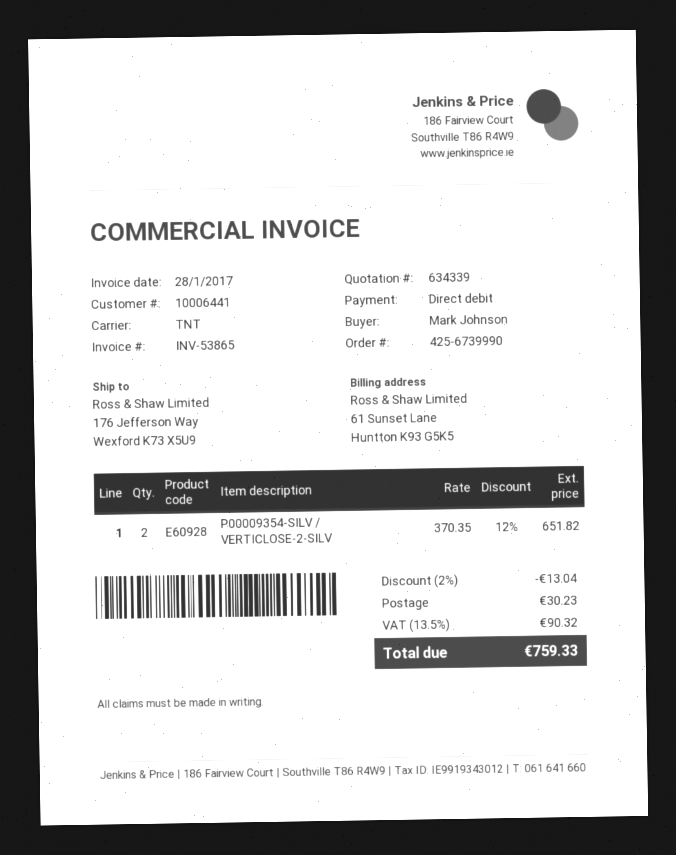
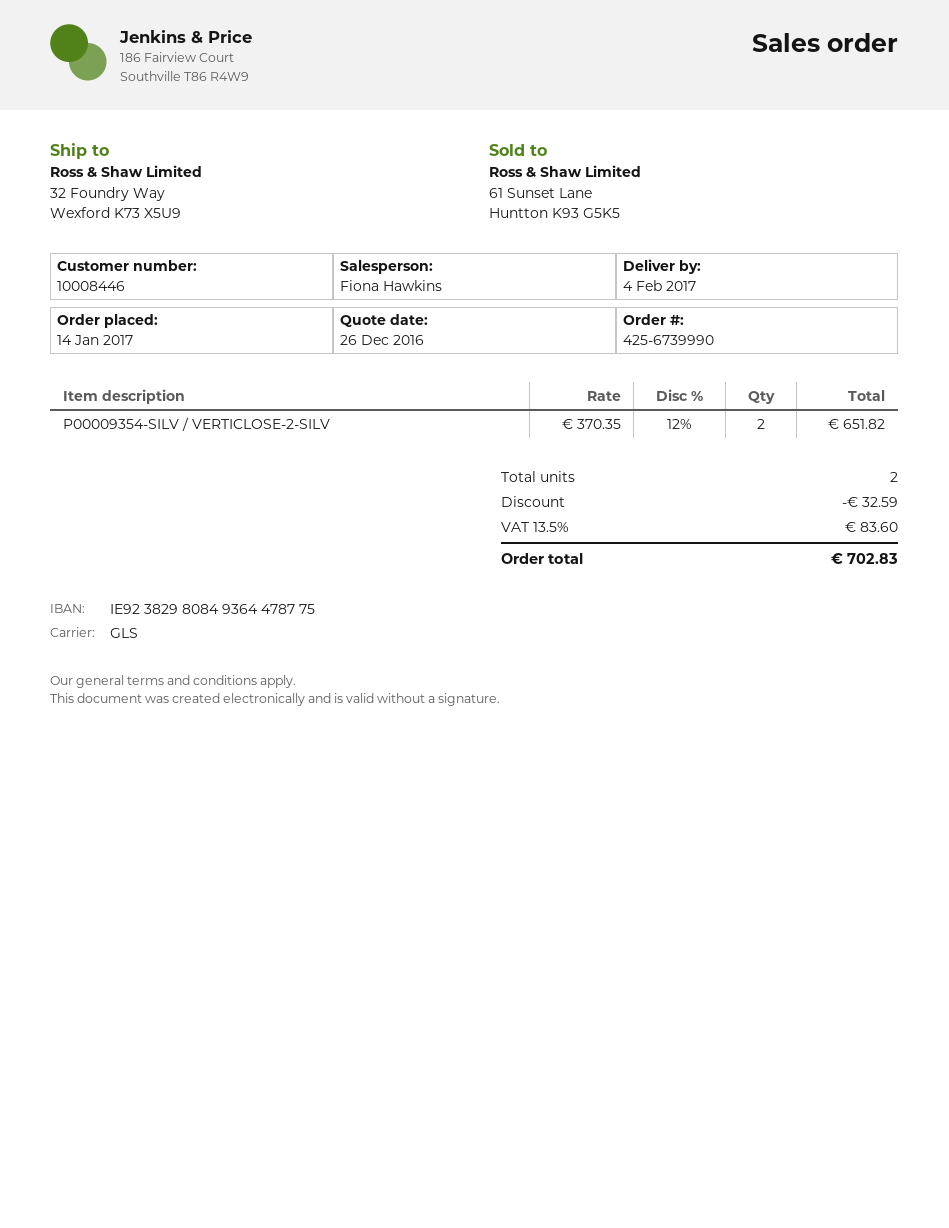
customer number: 10006441 -> 10008446
shipping method: TNT -> GLS
ship to: 176 Jefferson Way, Wexford K73 X5U9 -> 32 Foundry Way, Wexford K73 X5U9
discount: 13.04 -> 32.59
shipping: 30.23 -> none
tax: 13.5% = 90.32 -> 13.5% = 83.60
total: 759.33 -> 702.83

